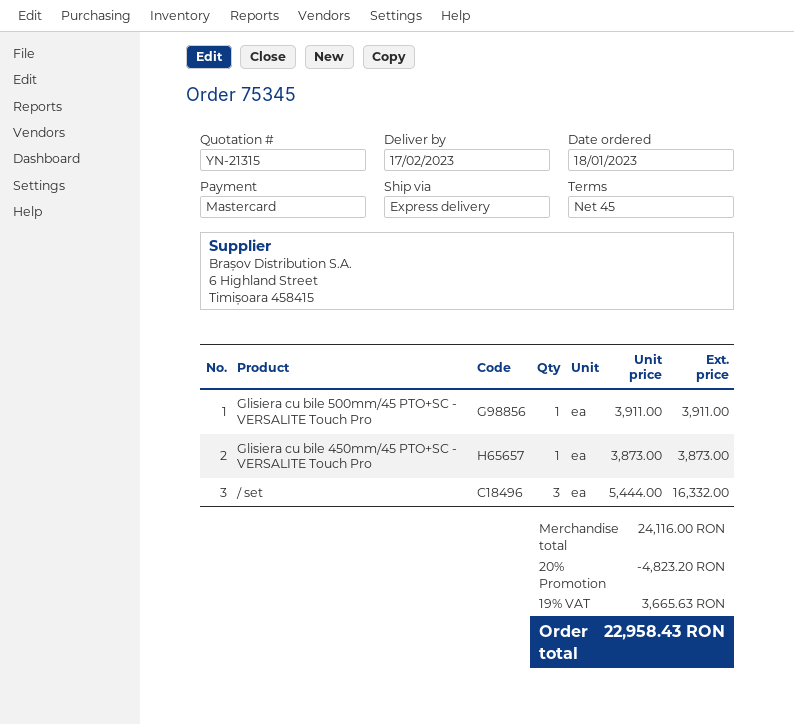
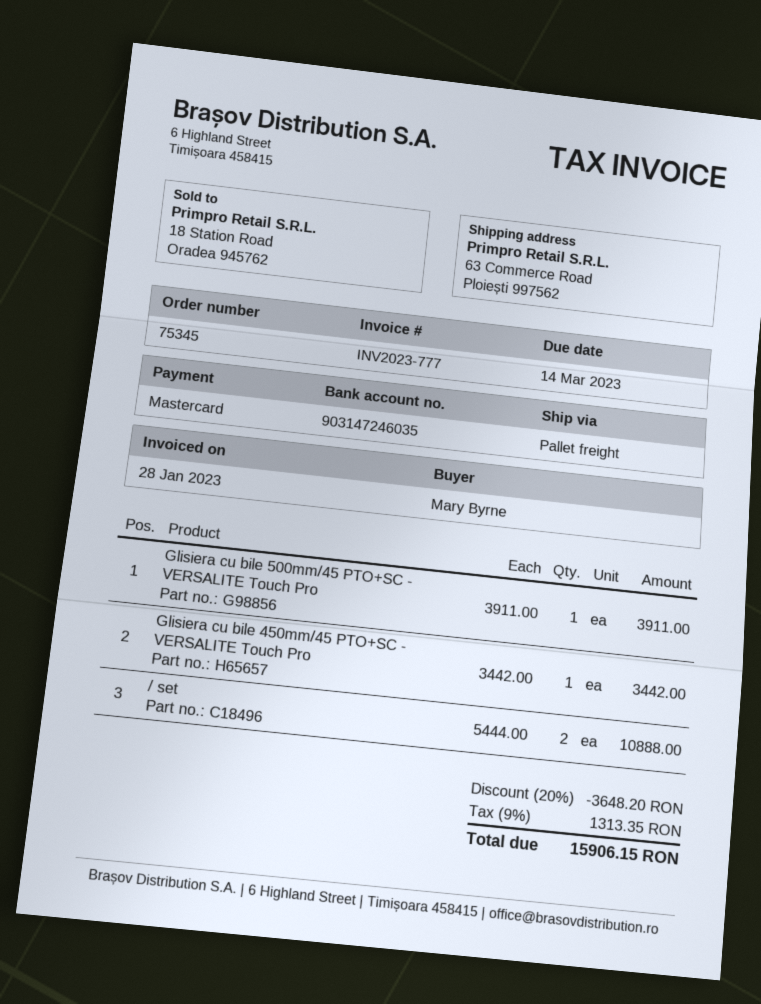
shipping method: express -> pallet freight
Glisiera cu bile 450mm/45 PTO+SC - VERSALITE Touch Pro: 1 x 3873.00 = 3873.00 -> 1 x 3442.00 = 3442.00
/ set: 3 x 5444.00 = 16332.00 -> 2 x 5444.00 = 10888.00
discount: 20% = 4823.20 -> 20% = 3648.20
tax: 19% = 3665.63 -> 9% = 1313.35
total: 22958.43 -> 15906.15

